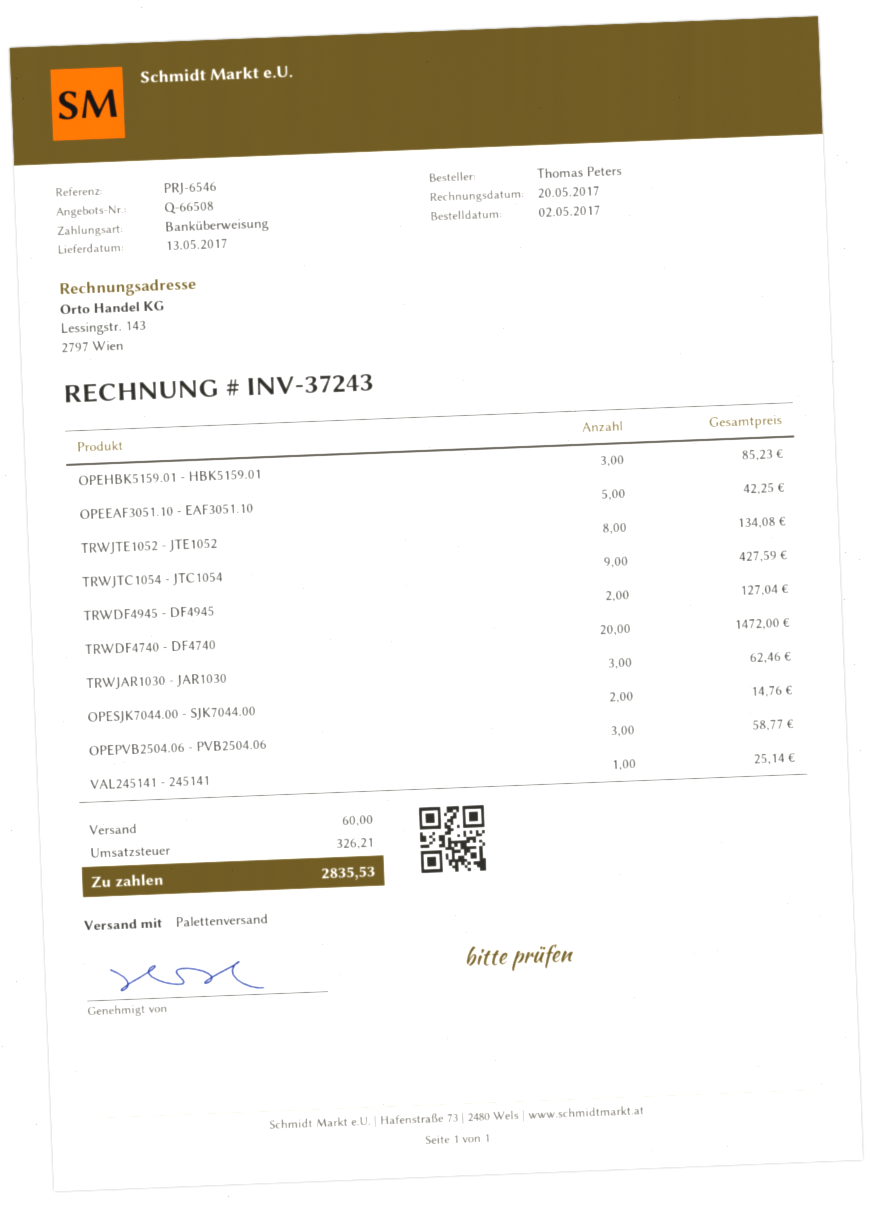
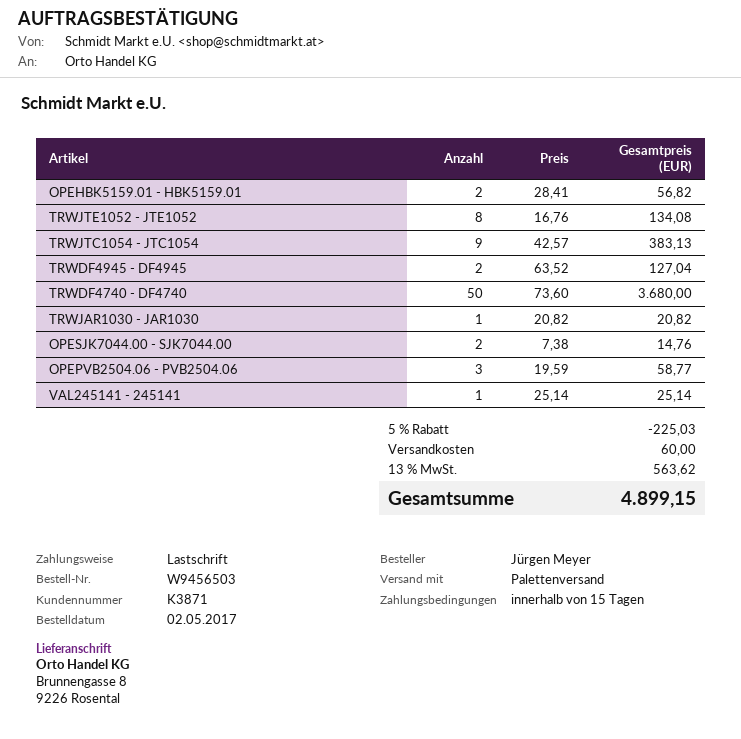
ordered by: Thomas Peters -> Jürgen Meyer
payment method: bank transfer -> direct debit
OPEHBK5159.01 - HBK5159.01: 3 for 85.23 -> 2 for 56.82
OPEEAF3051.10 - EAF3051.10: 5 for 42.25 -> none
TRWJTC1054 - JTC1054: 9 for 427.59 -> 9 for 383.13
TRWDF4740 - DF4740: 20 for 1472.00 -> 50 for 3680.00
TRWJAR1030 - JAR1030: 3 for 62.46 -> 1 for 20.82
discount: none -> 5% = 225.03
tax: 326.21 -> 563.62
total: 2835.53 -> 4899.15

